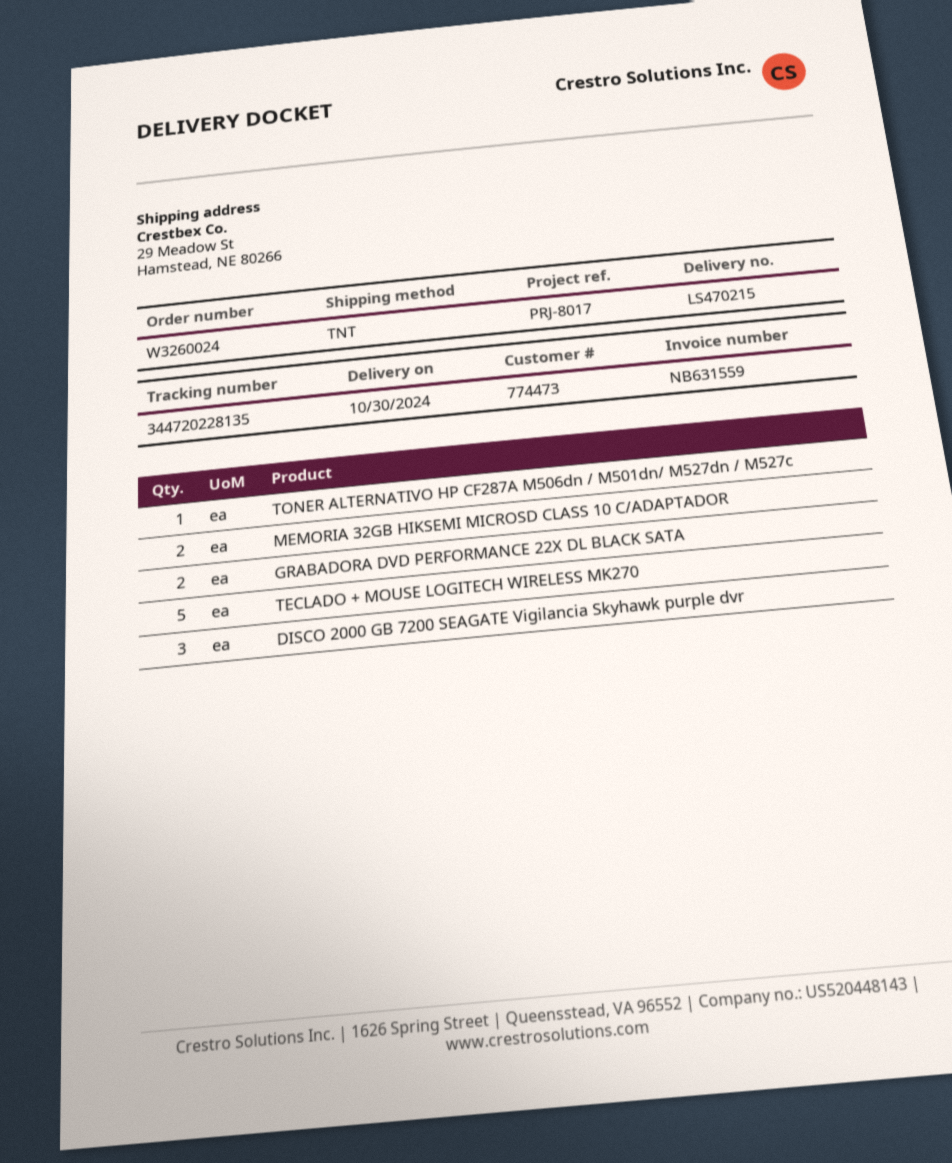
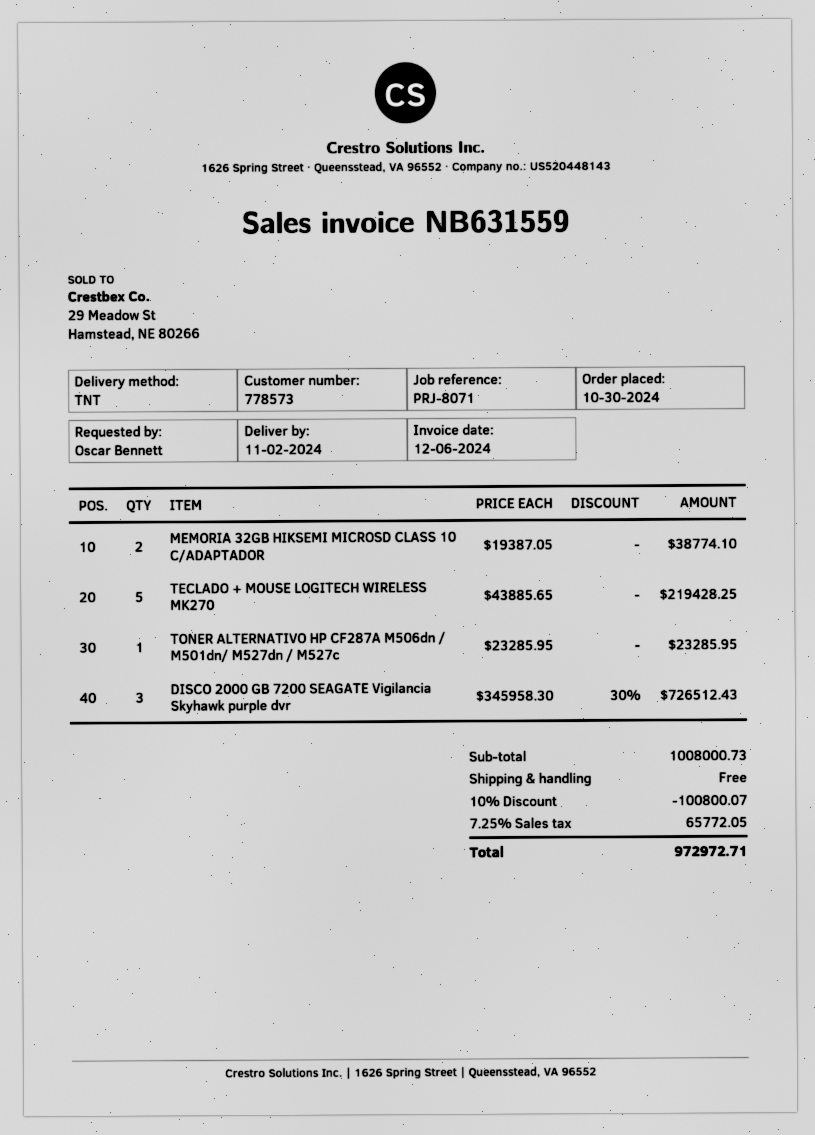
delivery date: 2024-10-30 -> 2024-11-02
customer number: 774473 -> 778573
reference: PRJ-8017 -> PRJ-8071
GRABADORA DVD PERFORMANCE 22X DL BLACK SATA: 2 -> none

